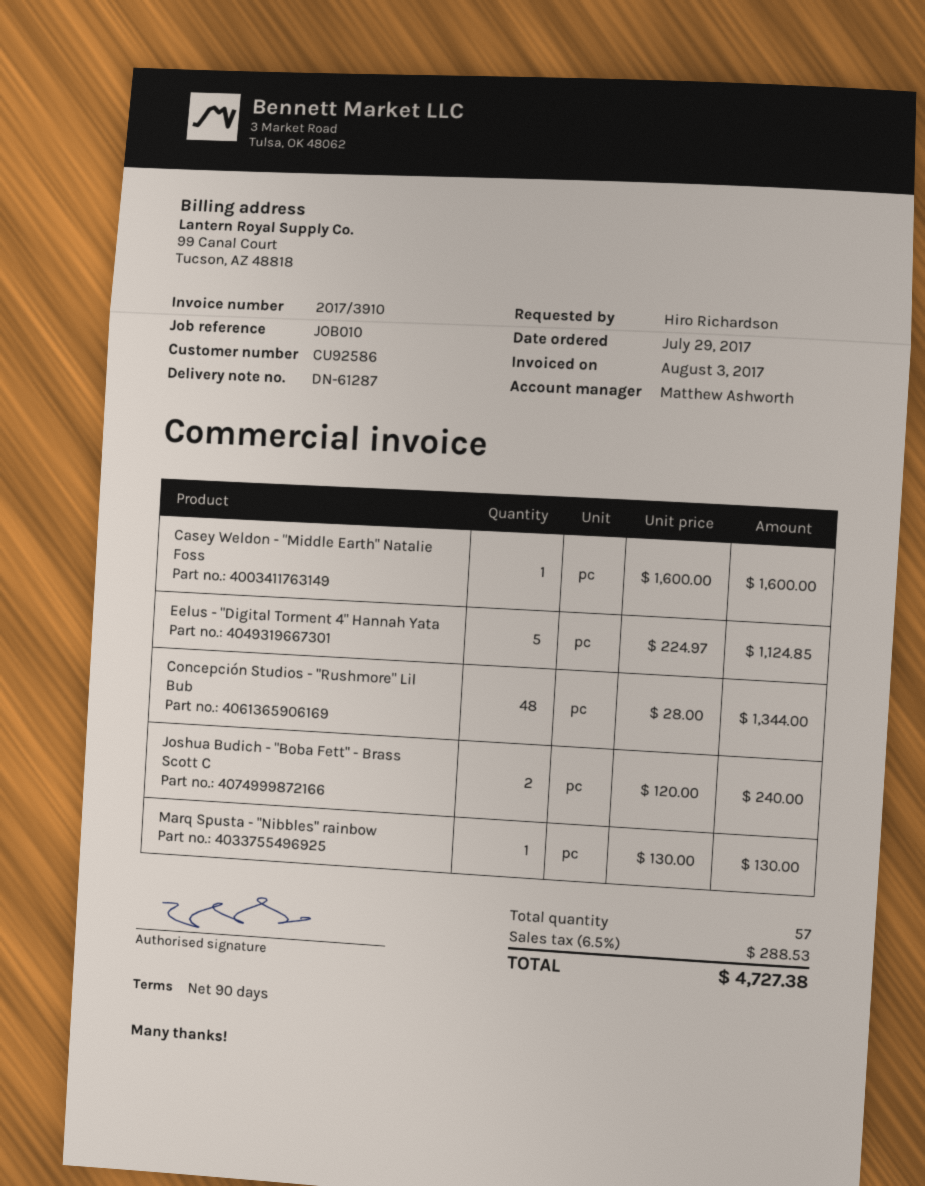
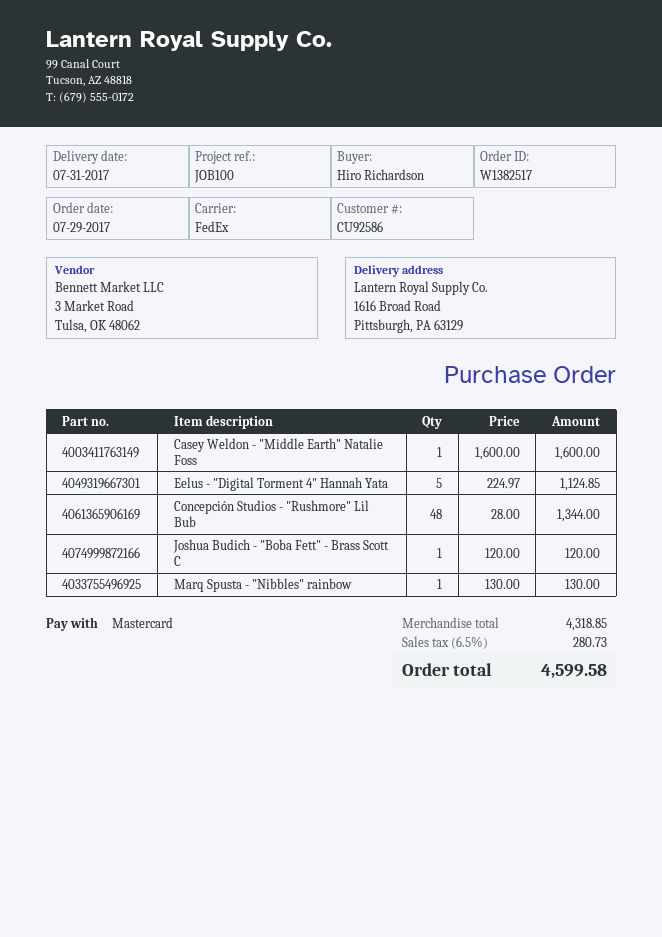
reference: JOB010 -> JOB100
Joshua Budich - "Boba Fett" - Brass Scott C: 2 x 120.00 = 240.00 -> 1 x 120.00 = 120.00
tax: 6.5% = 288.53 -> 6.5% = 280.73
total: 4727.38 -> 4599.58

